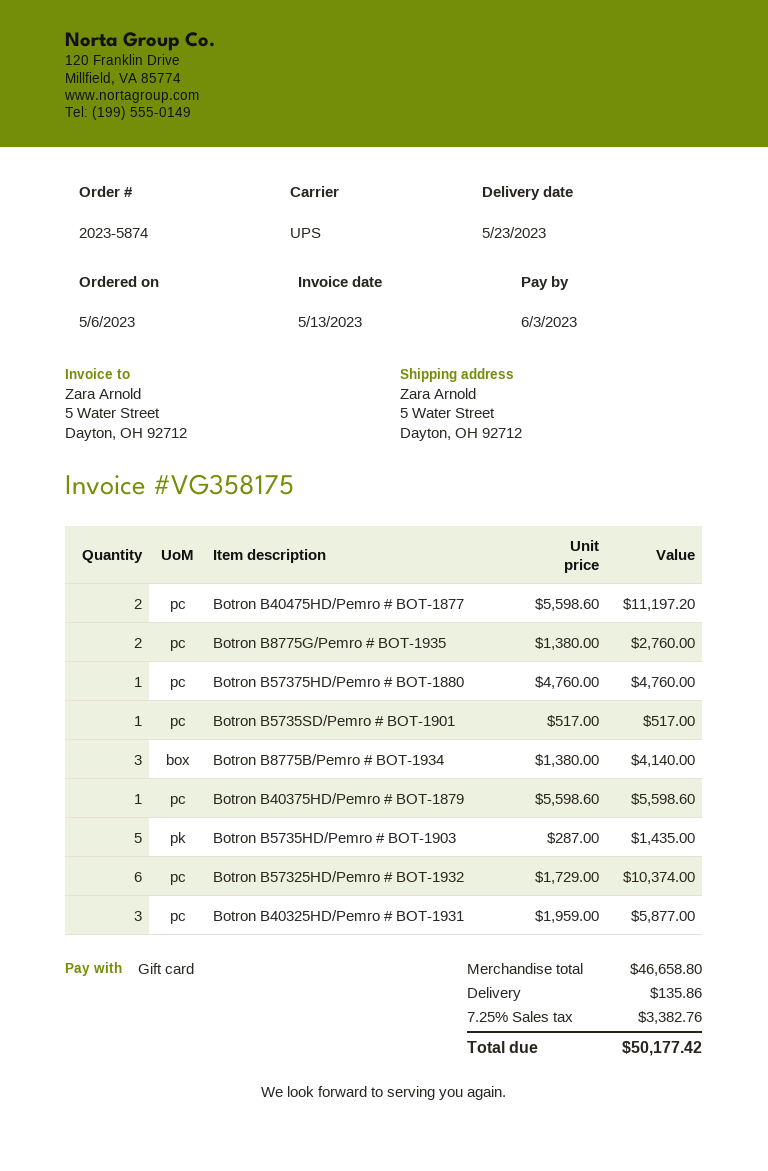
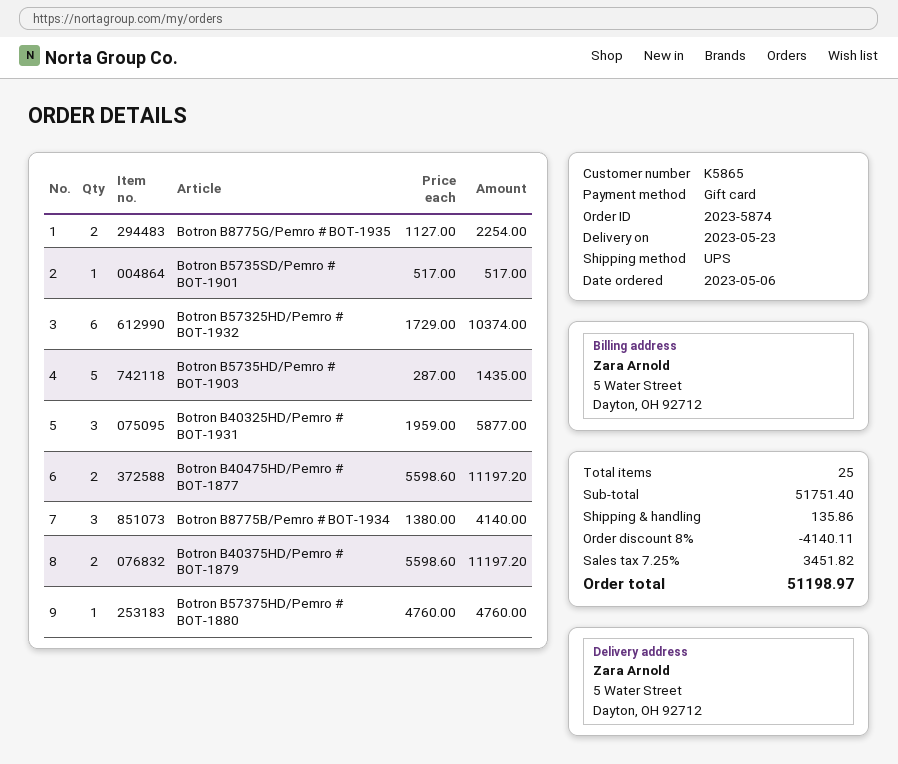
Botron B8775G/Pemro # BOT-1935: 2 x 1380.00 = 2760.00 -> 2 x 1127.00 = 2254.00
Botron B40375HD/Pemro # BOT-1879: 1 x 5598.60 = 5598.60 -> 2 x 5598.60 = 11197.20
subtotal: 46658.80 -> 51751.40
discount: none -> 8% = 4140.11
tax: 7.25% = 3382.76 -> 7.25% = 3451.82
total: 50177.42 -> 51198.97

